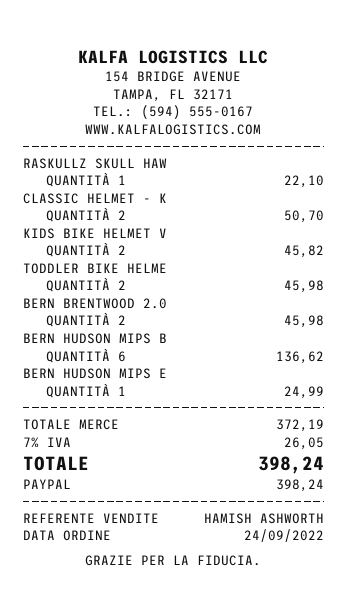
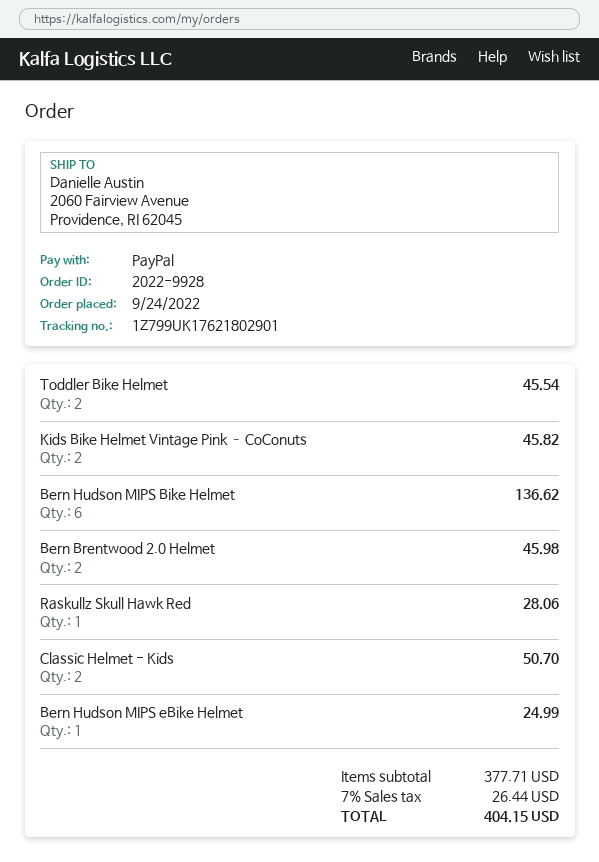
RASKULLZ SKULL HAW: 1 for 22.10 -> 1 for 28.06
TODDLER BIKE HELME: 2 for 45.98 -> 2 for 45.54
subtotal: 372.19 -> 377.71
tax: 7% = 26.05 -> 7% = 26.44
total: 398.24 -> 404.15

